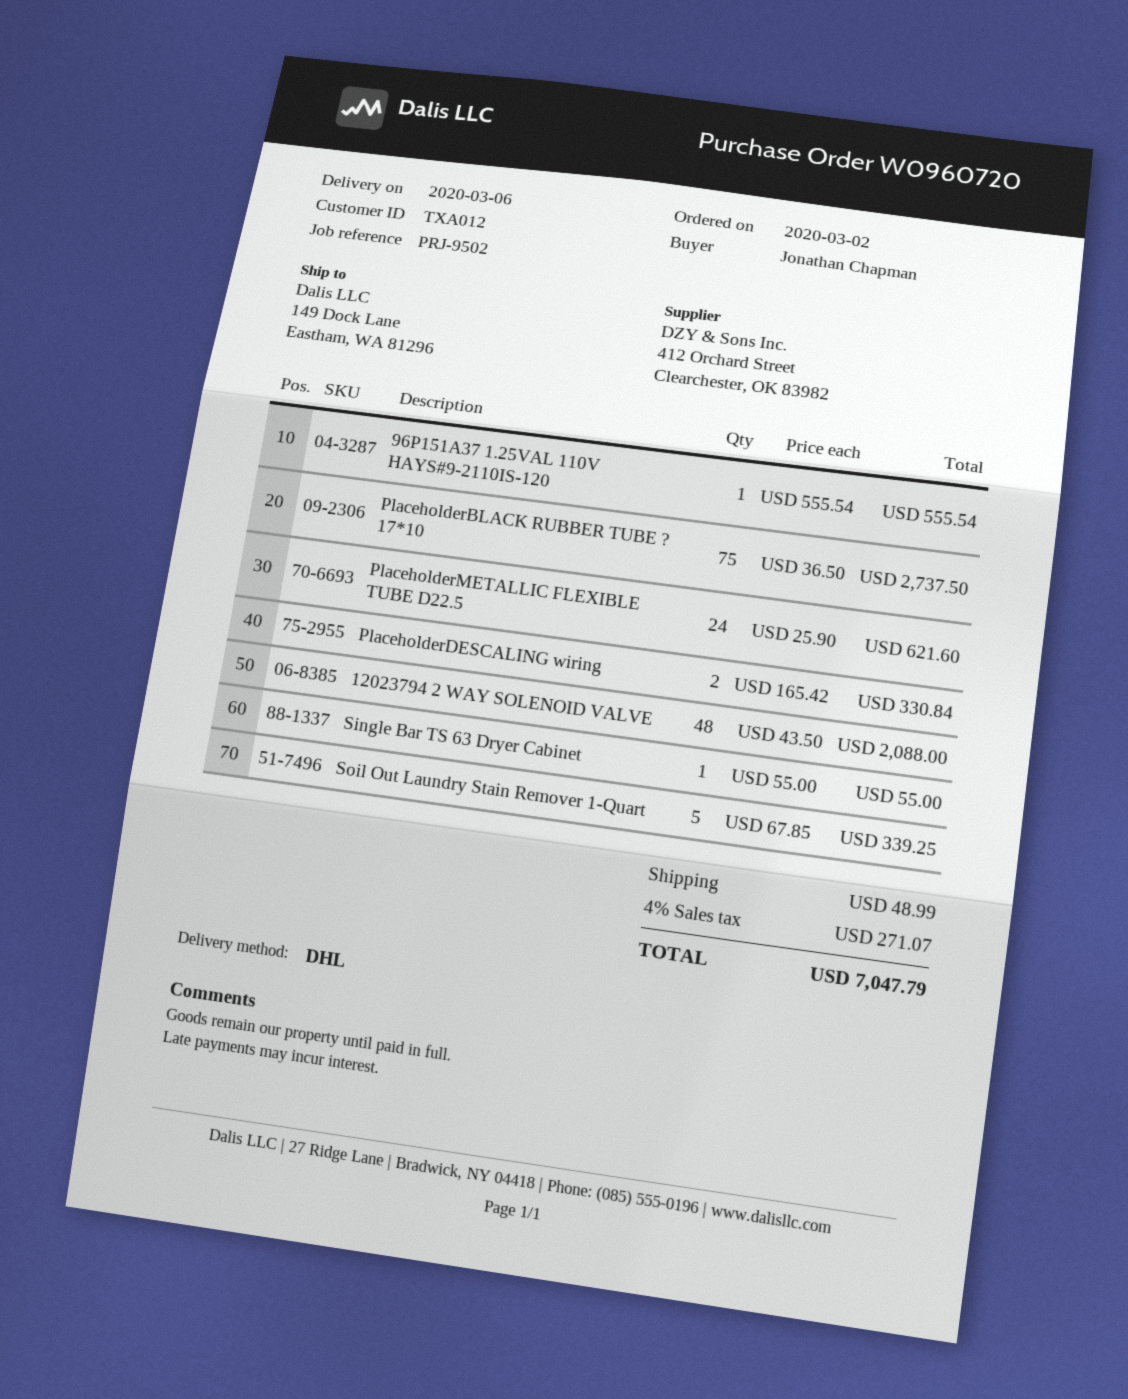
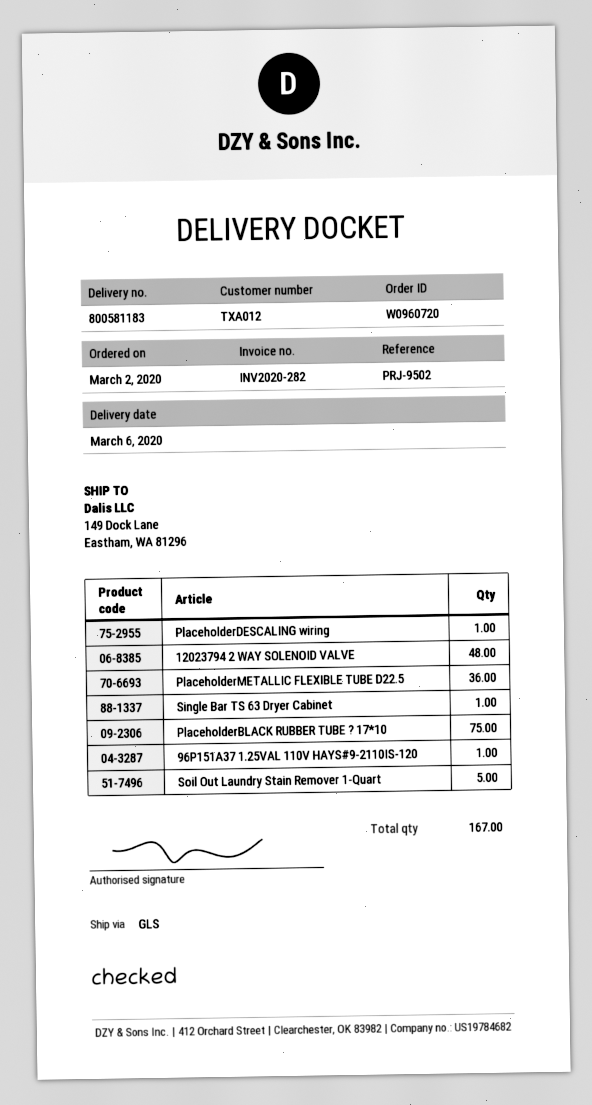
shipping method: DHL -> GLS
PlaceholderMETALLIC FLEXIBLE TUBE D22.5: 24 -> 36
PlaceholderDESCALING wiring: 2 -> 1

